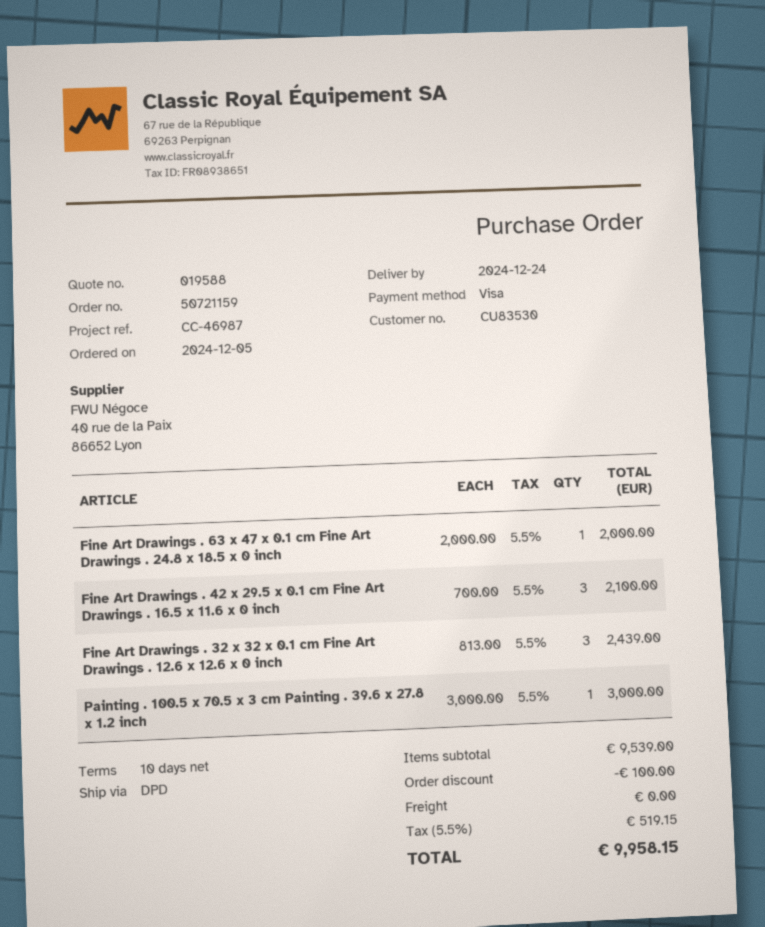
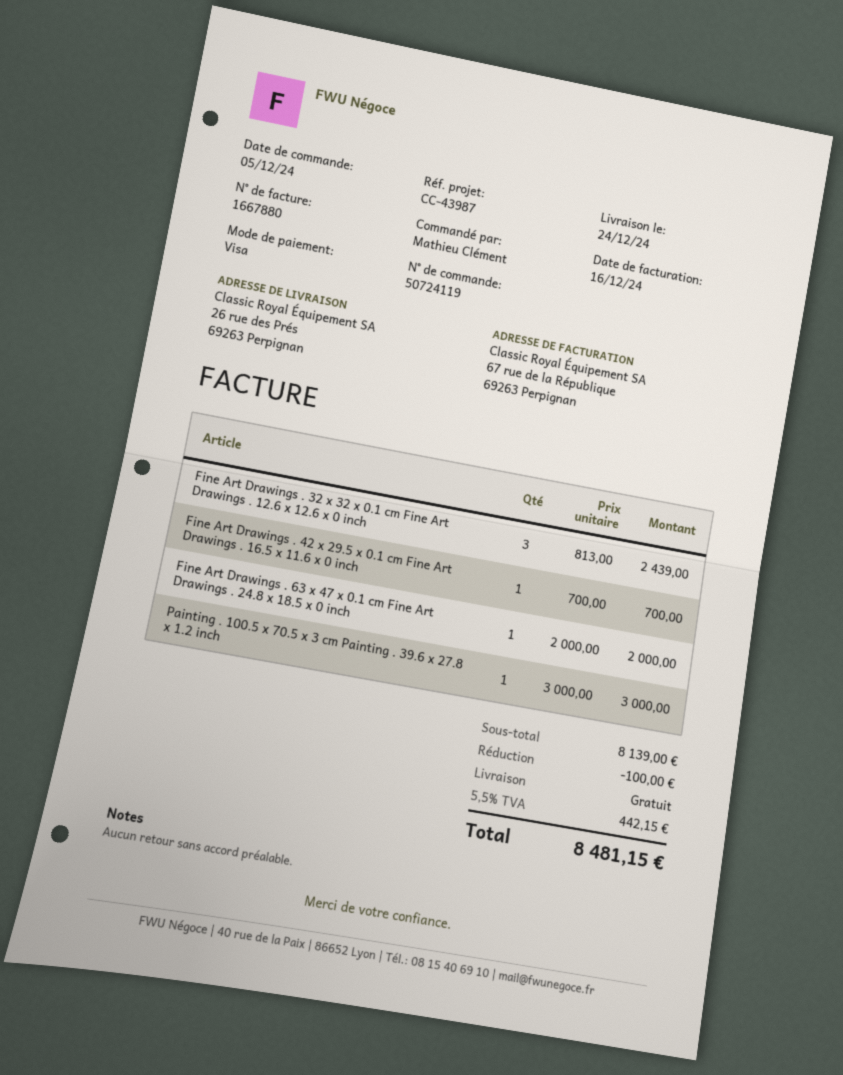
order number: 50721159 -> 50724119
reference: CC-46987 -> CC-43987
Fine Art Drawings . 42 x 29.5 x 0.1 cm Fine Art Drawings . 16.5 x 11.6 x 0 inch: 3 x 700.00 = 2100.00 -> 1 x 700.00 = 700.00
subtotal: 9539.00 -> 8139.00
tax: 5.5% = 519.15 -> 5.5% = 442.15
total: 9958.15 -> 8481.15

